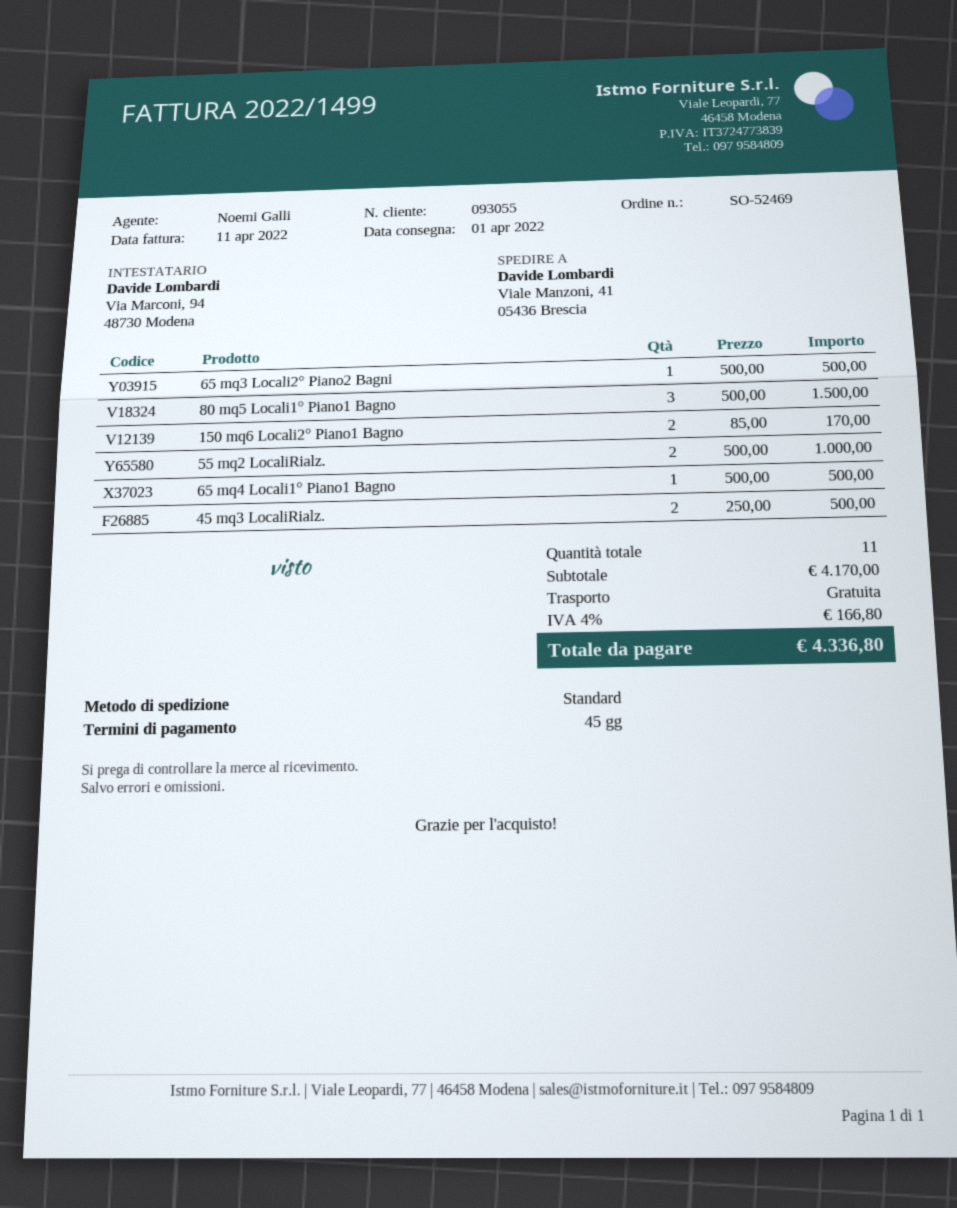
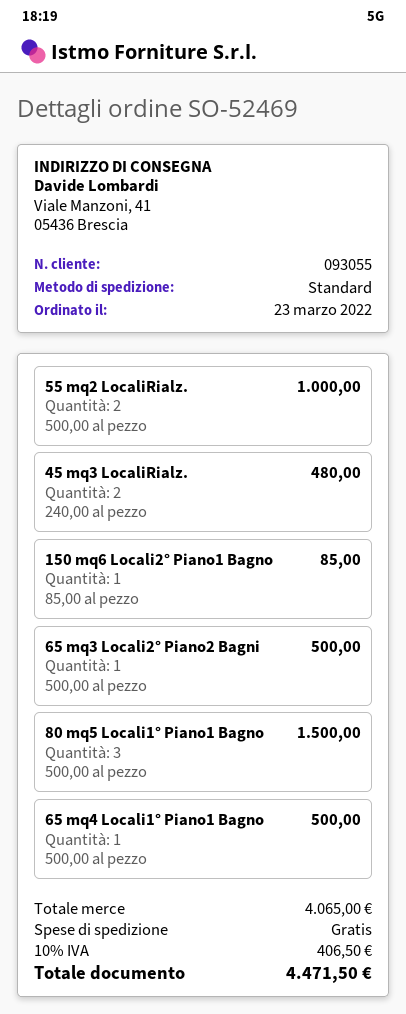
150 mq6 Locali2° Piano1 Bagno: 2 x 85.00 = 170.00 -> 1 x 85.00 = 85.00
45 mq3 LocaliRialz.: 2 x 250.00 = 500.00 -> 2 x 240.00 = 480.00
subtotal: 4170.00 -> 4065.00
tax: 4% = 166.80 -> 10% = 406.50
total: 4336.80 -> 4471.50

